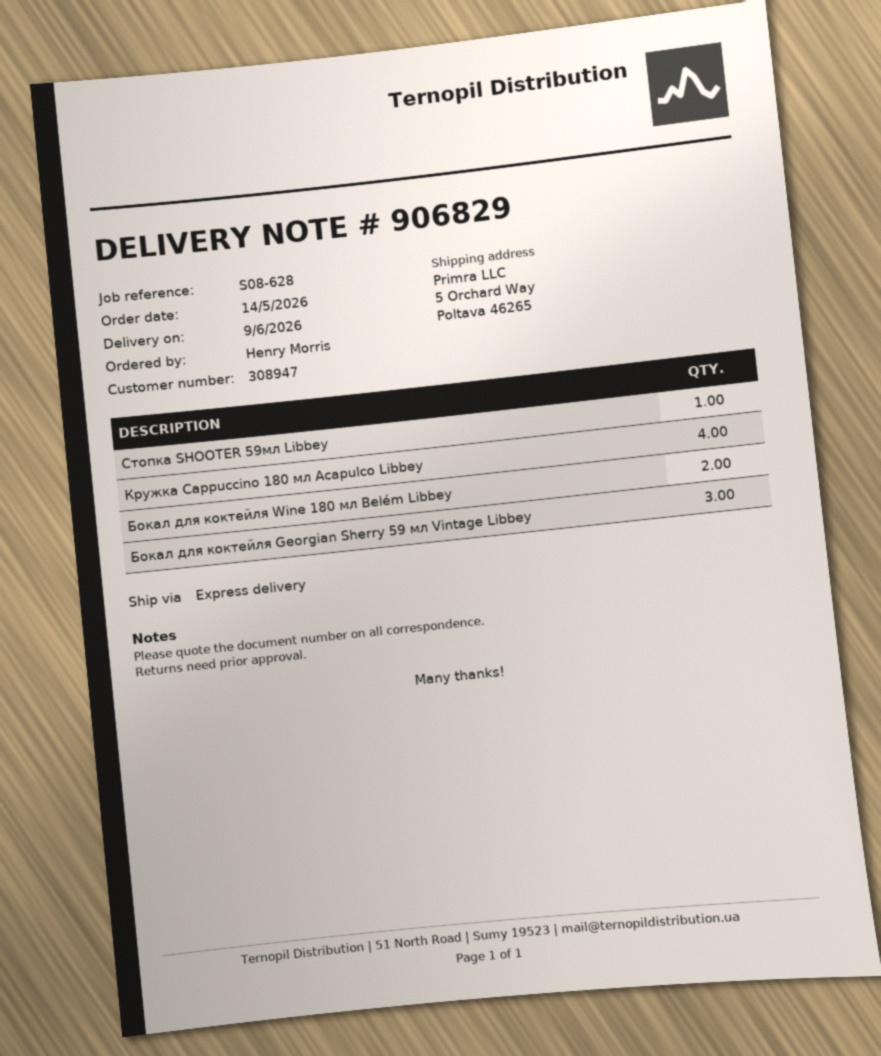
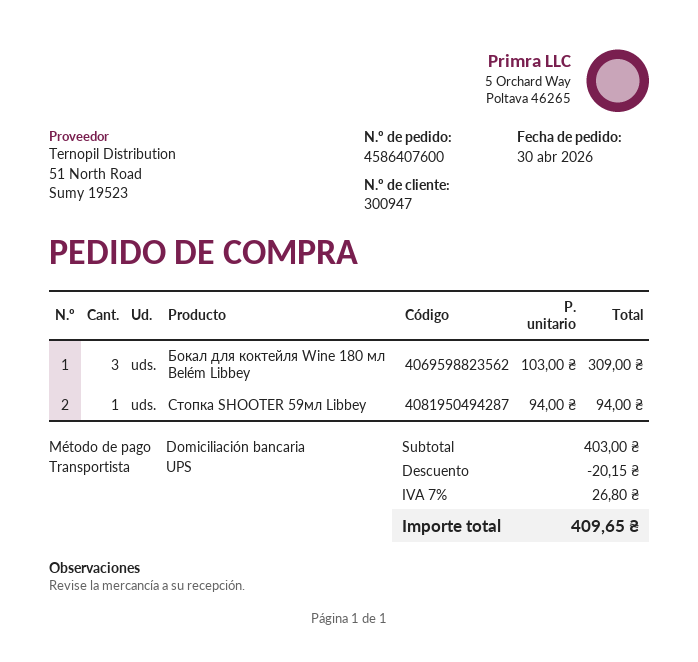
order date: 2026-05-14 -> 2026-04-30
customer number: 308947 -> 300947
shipping method: express -> UPS
Кружка Cappuccino 180 мл Acapulco Libbey: 4 -> none
Бокал для коктейля Wine 180 мл Belém Libbey: 2 -> 3
Бокал для коктейля Georgian Sherry 59 мл Vintage Libbey: 3 -> none

